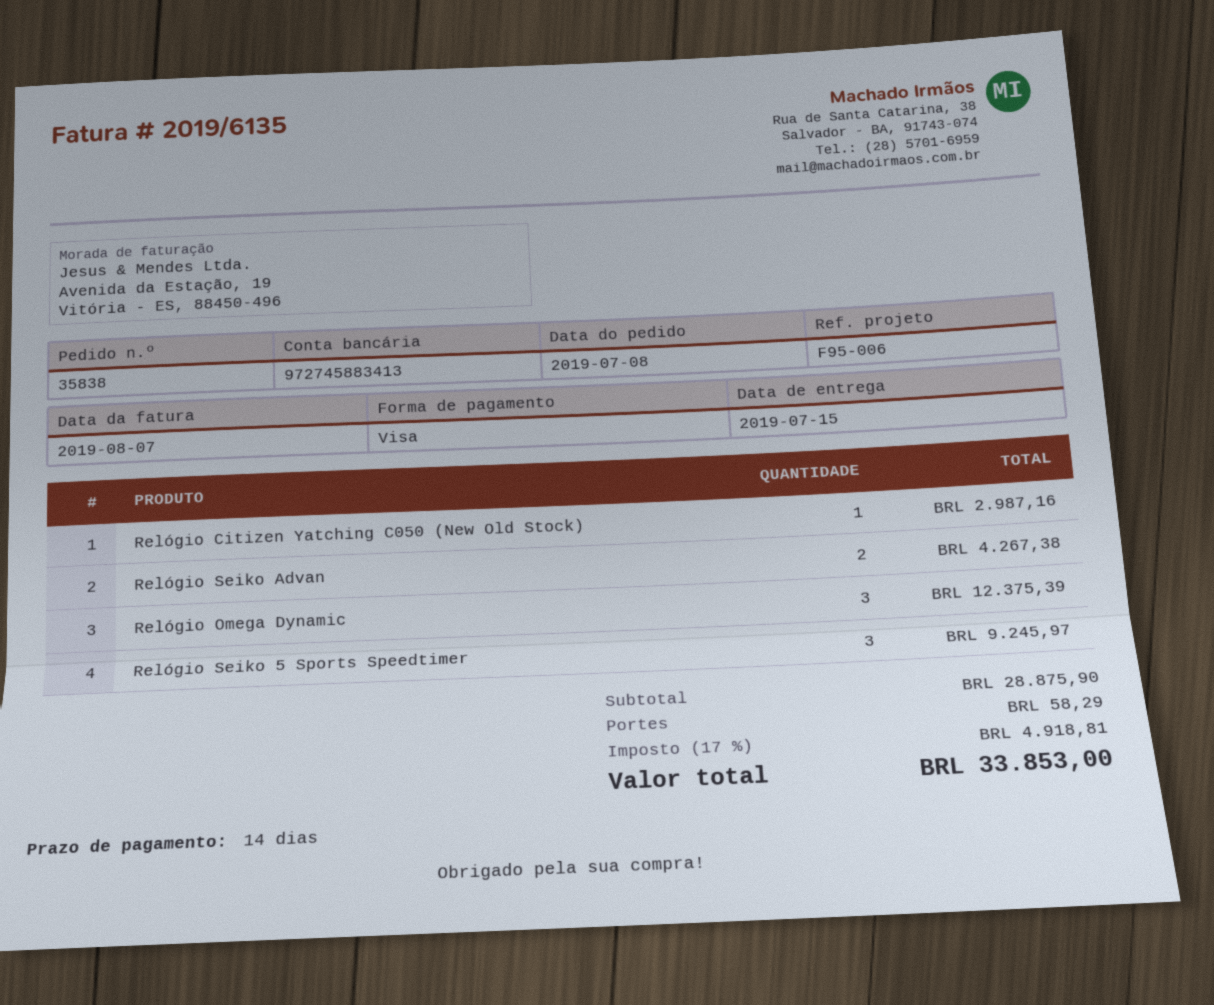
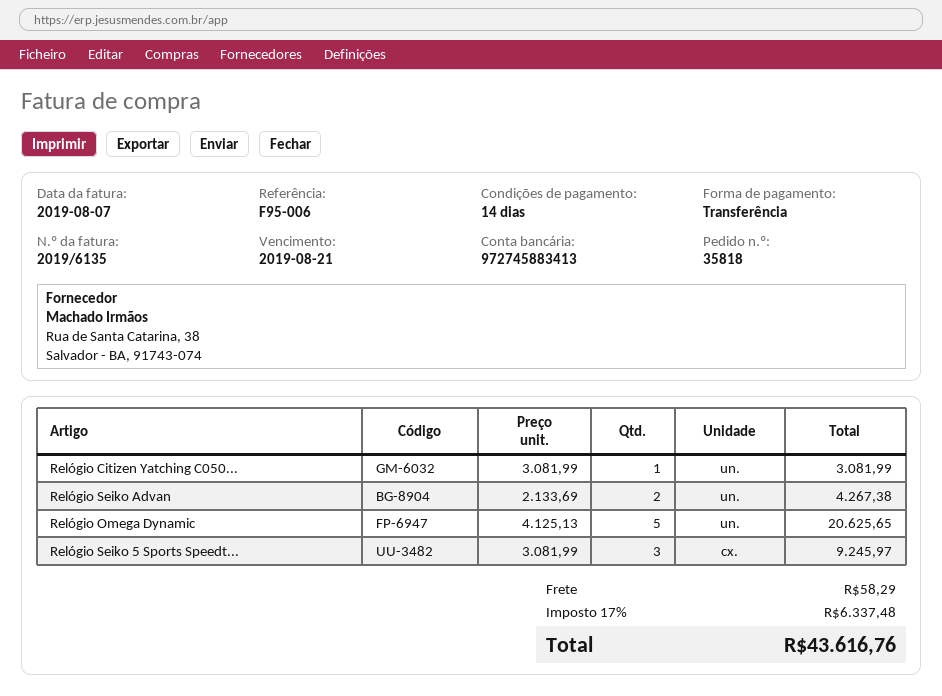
order number: 35838 -> 35818
payment method: Visa -> bank transfer
Relógio Citizen Yatching C050 (New Old Stock): 1 for 2987.16 -> 1 for 3081.99
Relógio Omega Dynamic: 3 for 12375.39 -> 5 for 20625.65
tax: 17% = 4918.81 -> 17% = 6337.48
total: 33853.00 -> 43616.76

